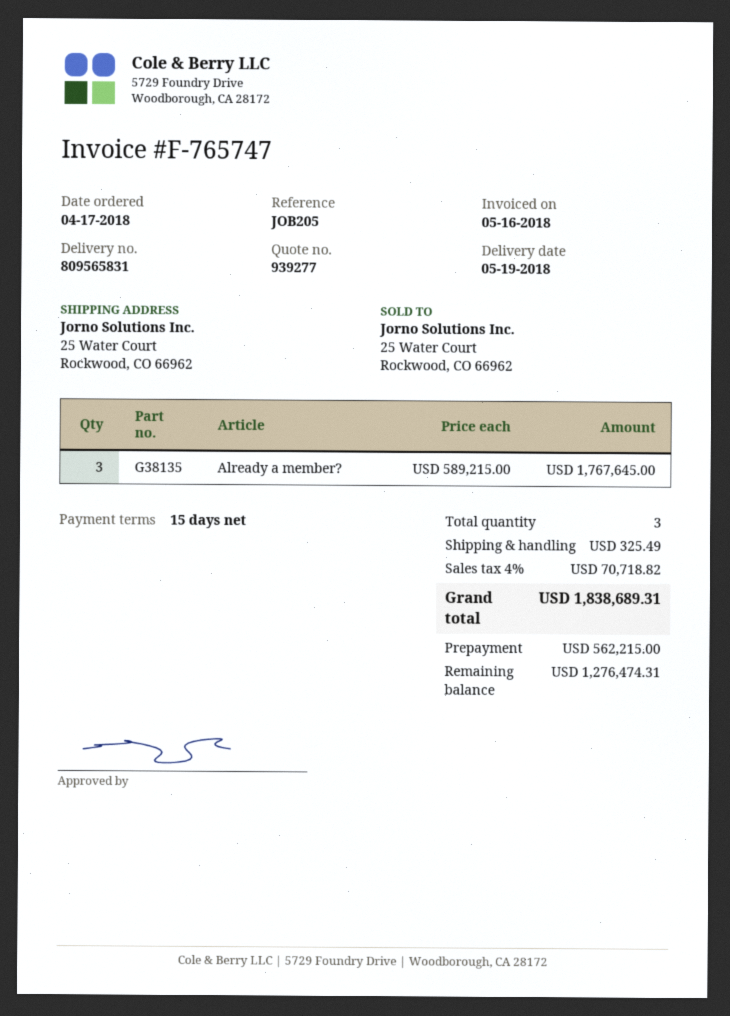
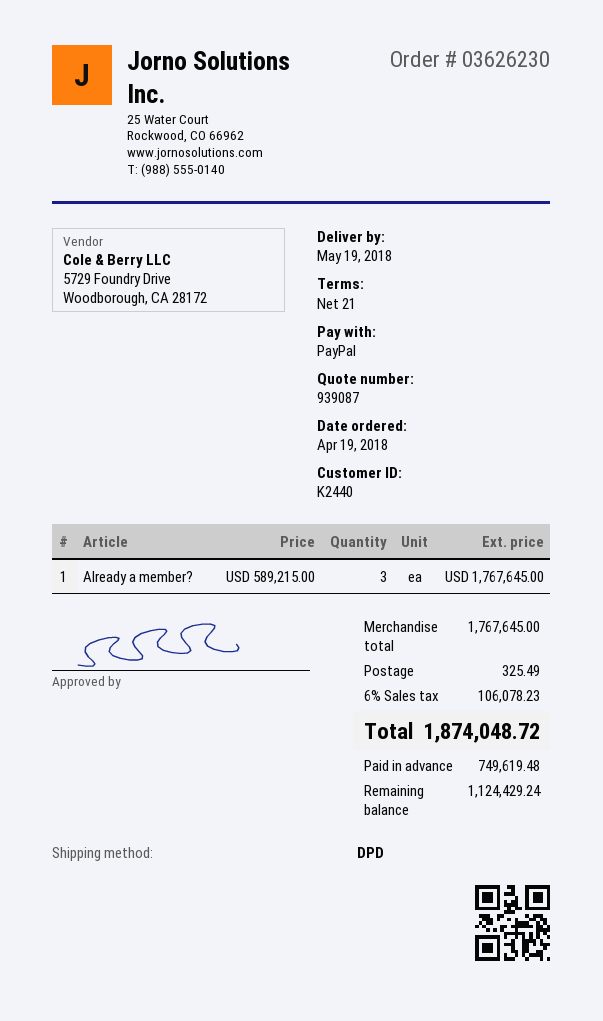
quote number: 939277 -> 939087
order date: 2018-04-17 -> 2018-04-19
payment terms: 15 days -> 21 days
tax: 4% = 70718.82 -> 6% = 106078.23
total: 1838689.31 -> 1874048.72
deposit: 562215.00 -> 749619.48
balance: 1276474.31 -> 1124429.24

